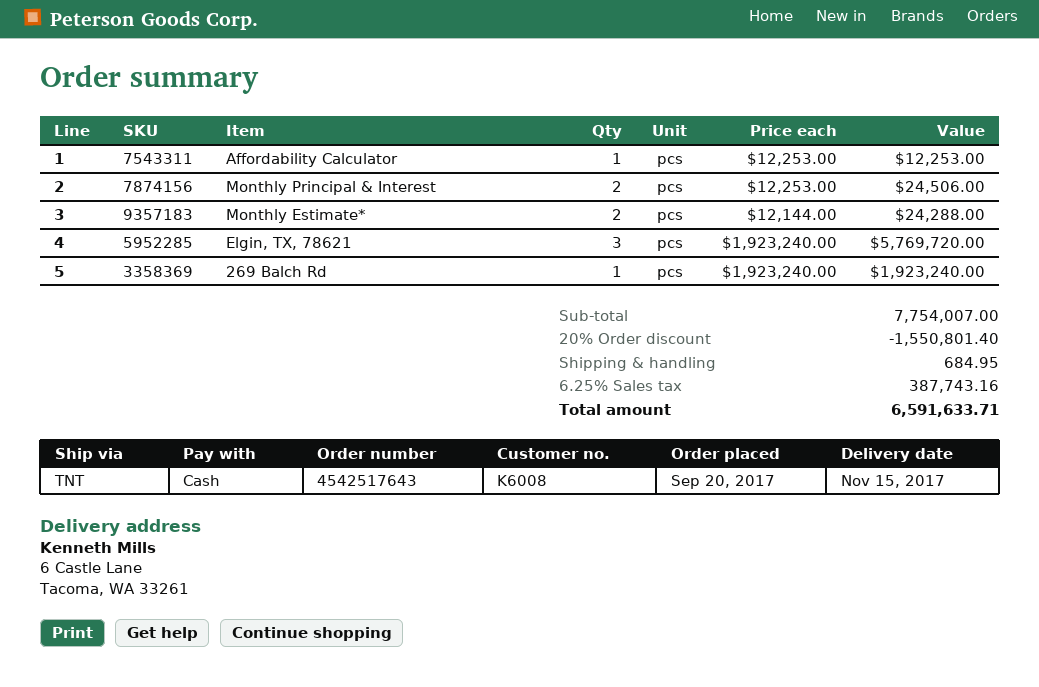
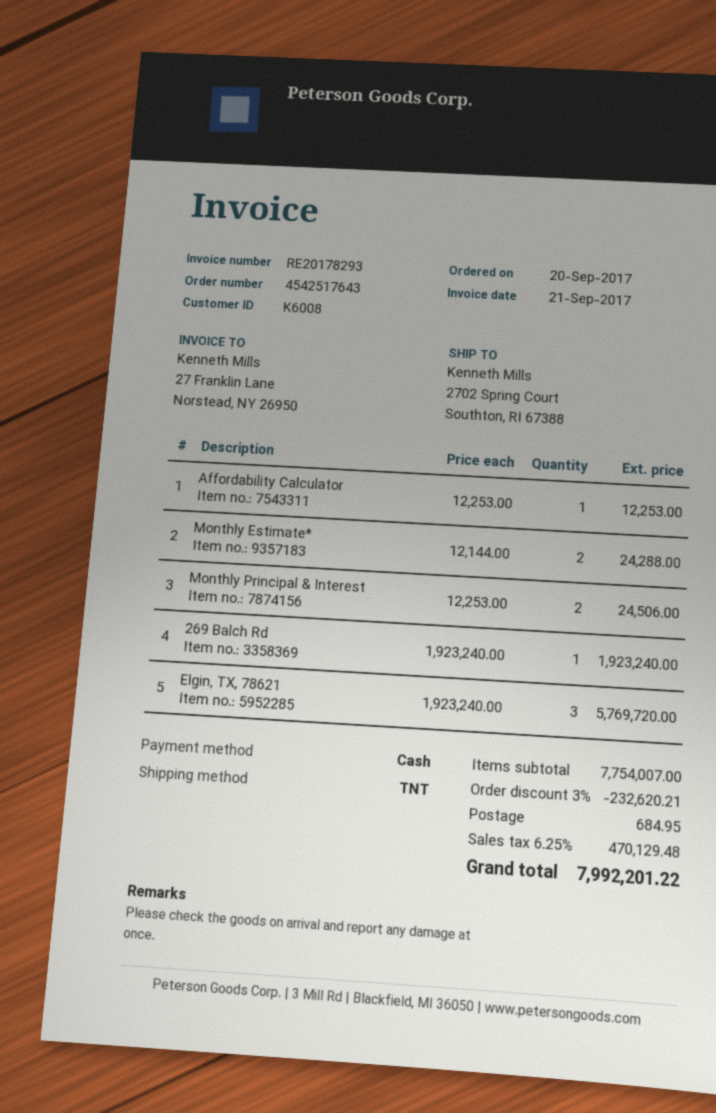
ship to: 6 Castle Lane, Tacoma, WA 33261 -> 2702 Spring Court, Southton, RI 67388
discount: 20% = 1550801.40 -> 3% = 232620.21
tax: 6.25% = 387743.16 -> 6.25% = 470129.48
total: 6591633.71 -> 7992201.22

